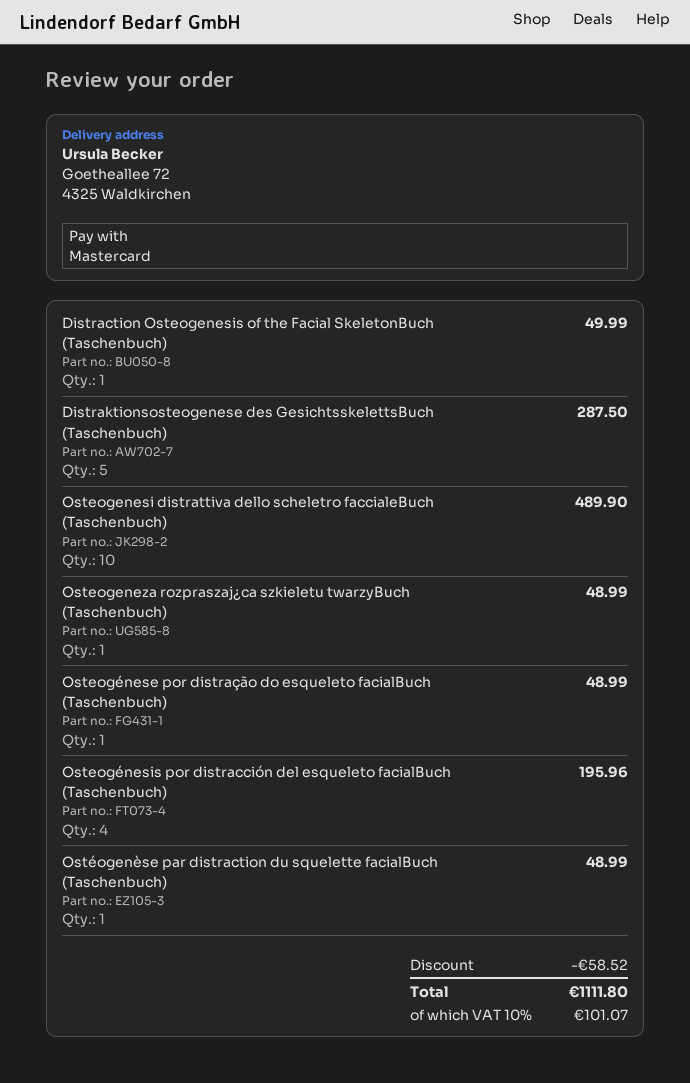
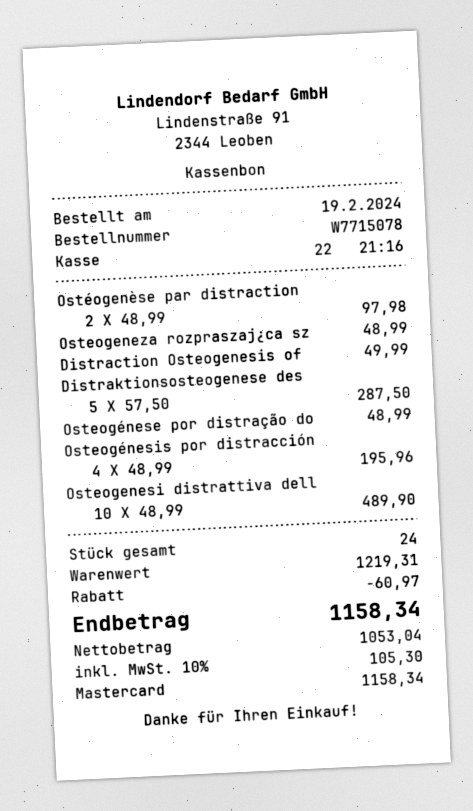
Ostéogenèse par distraction du squelette facialBuch (Taschenbuch): 1 for 48.99 -> 2 for 97.98
discount: 58.52 -> 60.97
tax: 10% = 101.07 -> 10% = 105.30
total: 1111.80 -> 1158.34

